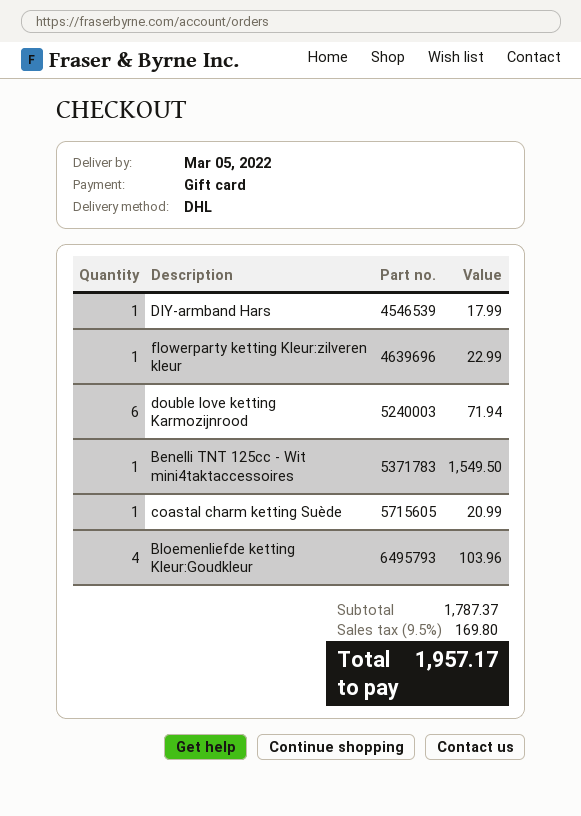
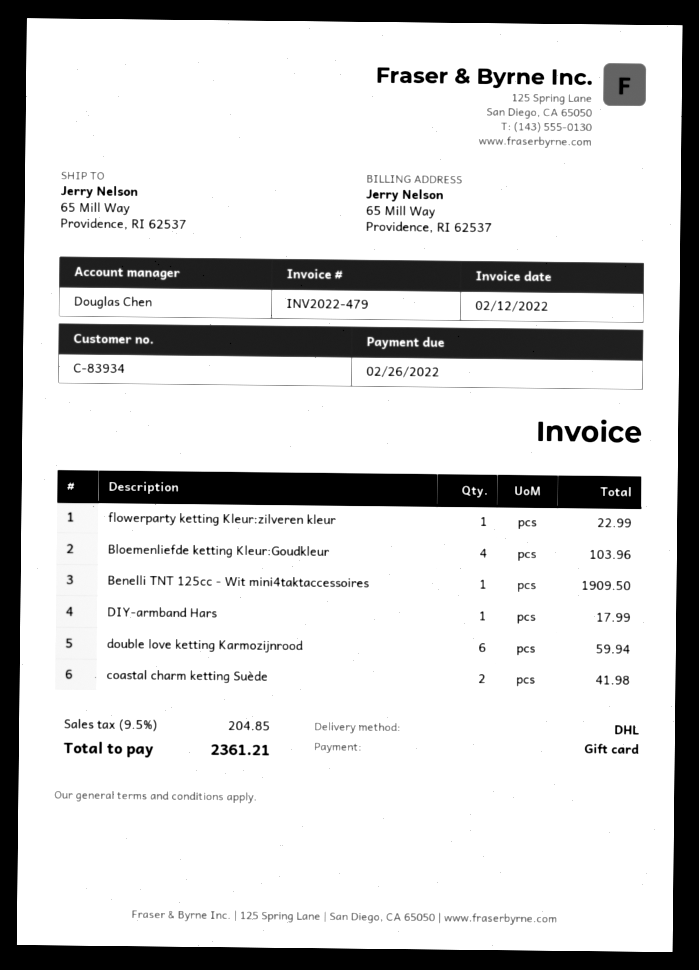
double love ketting Karmozijnrood: 6 for 71.94 -> 6 for 59.94
Benelli TNT 125cc - Wit mini4taktaccessoires: 1 for 1549.50 -> 1 for 1909.50
coastal charm ketting Suède: 1 for 20.99 -> 2 for 41.98
tax: 9.5% = 169.80 -> 9.5% = 204.85
total: 1957.17 -> 2361.21

